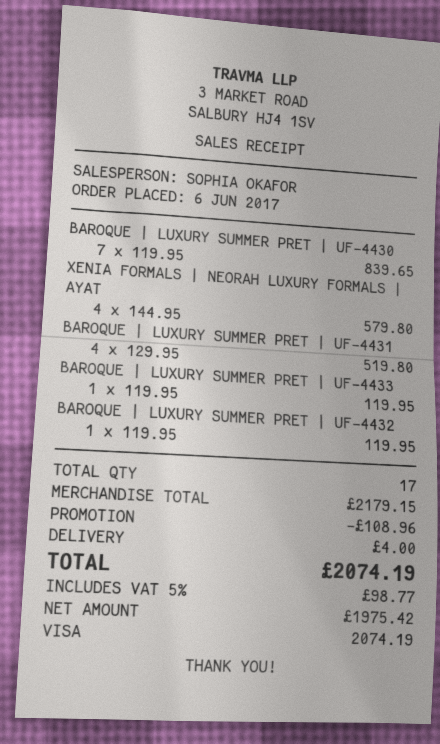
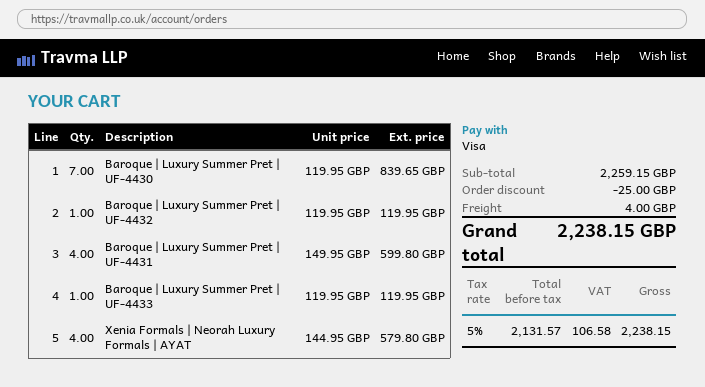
BAROQUE | LUXURY SUMMER PRET | UF-4431: 4 x 129.95 = 519.80 -> 4 x 149.95 = 599.80
subtotal: 2179.15 -> 2259.15
discount: 108.96 -> 25.00
net: 1975.42 -> 2131.57
tax: 5% = 98.77 -> 5% = 106.58
total: 2074.19 -> 2238.15

